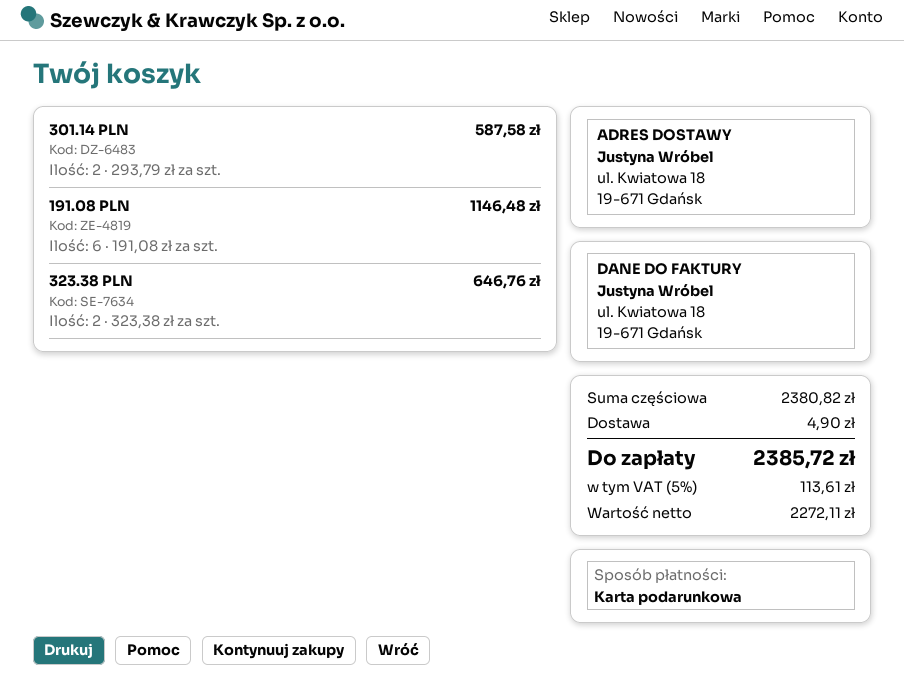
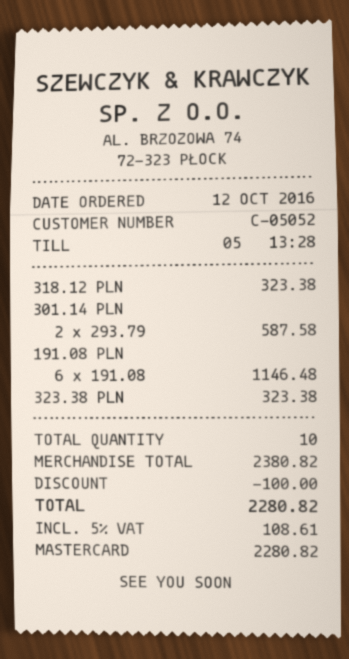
payment method: gift card -> Mastercard
323.38 PLN: 2 x 323.38 = 646.76 -> 1 x 323.38 = 323.38
318.12 PLN: none -> 1 x 323.38 = 323.38
discount: none -> 100.00
shipping: 4.90 -> none
tax: 5% = 113.61 -> 5% = 108.61
total: 2385.72 -> 2280.82

